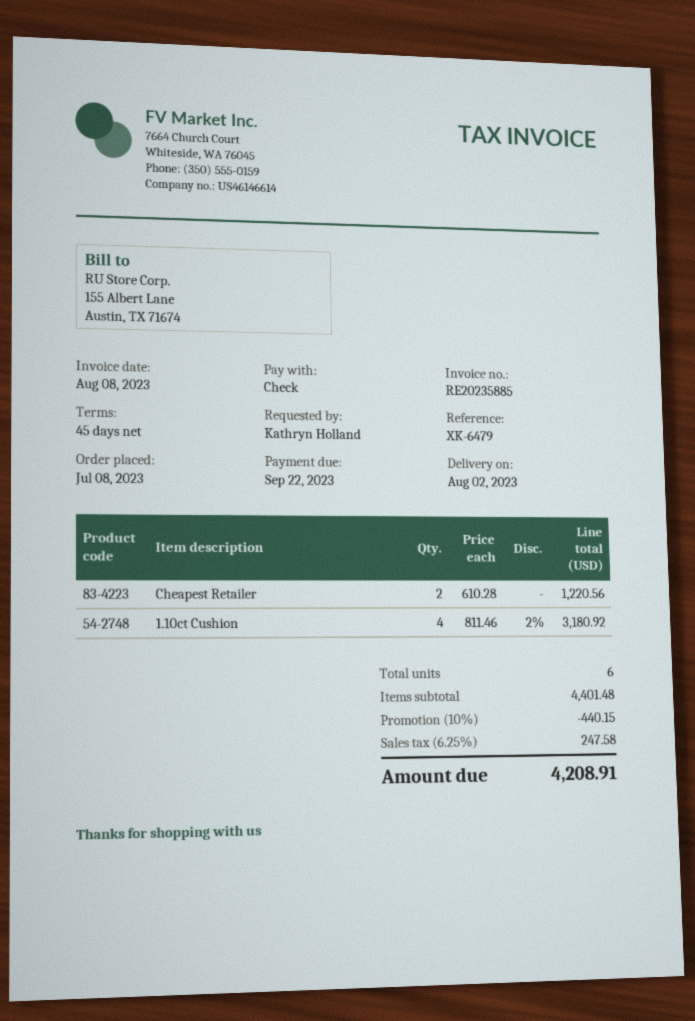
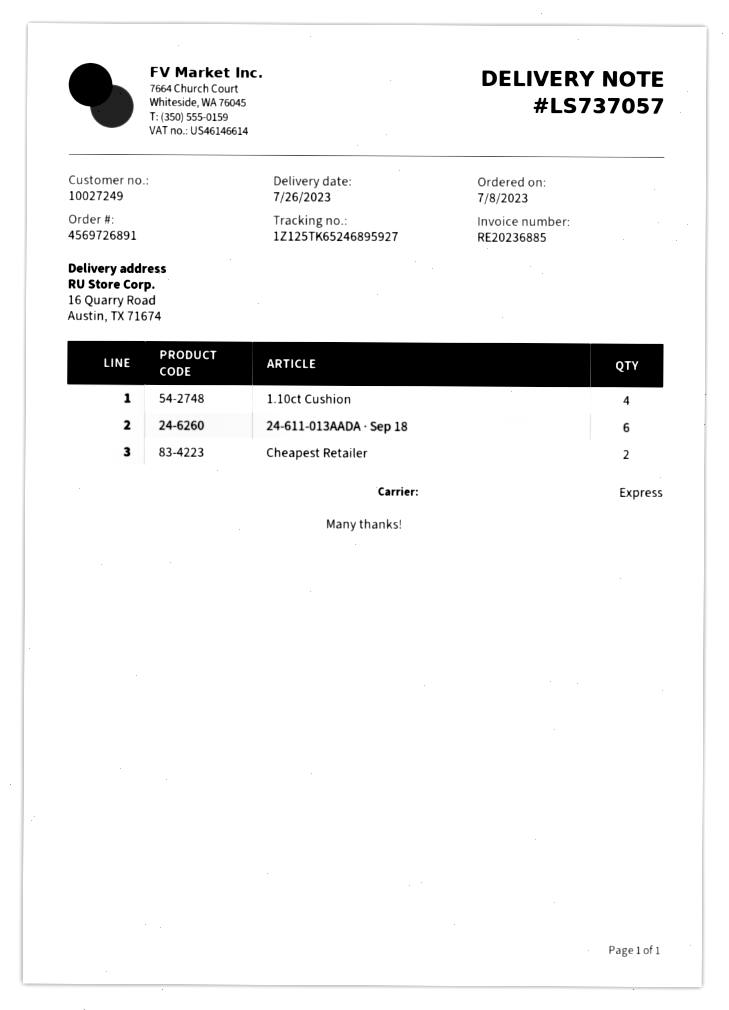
delivery date: 2023-08-02 -> 2023-07-26
invoice number: RE20235885 -> RE20236885
24-611-013AADA · Sep 18: none -> 6

